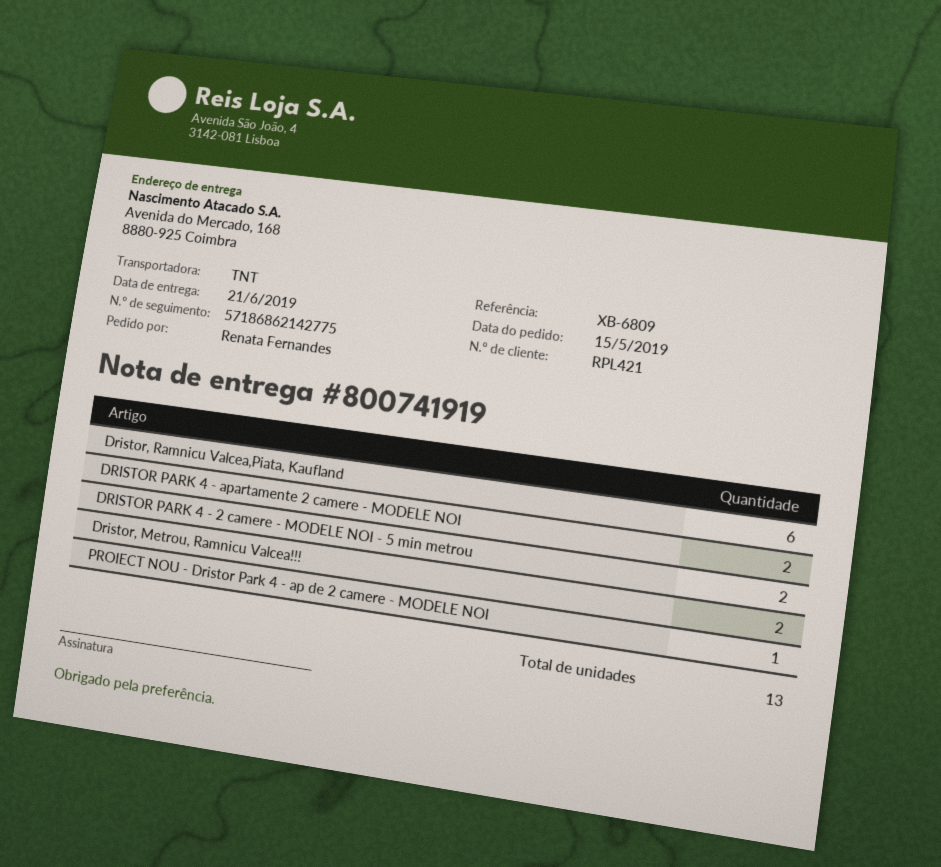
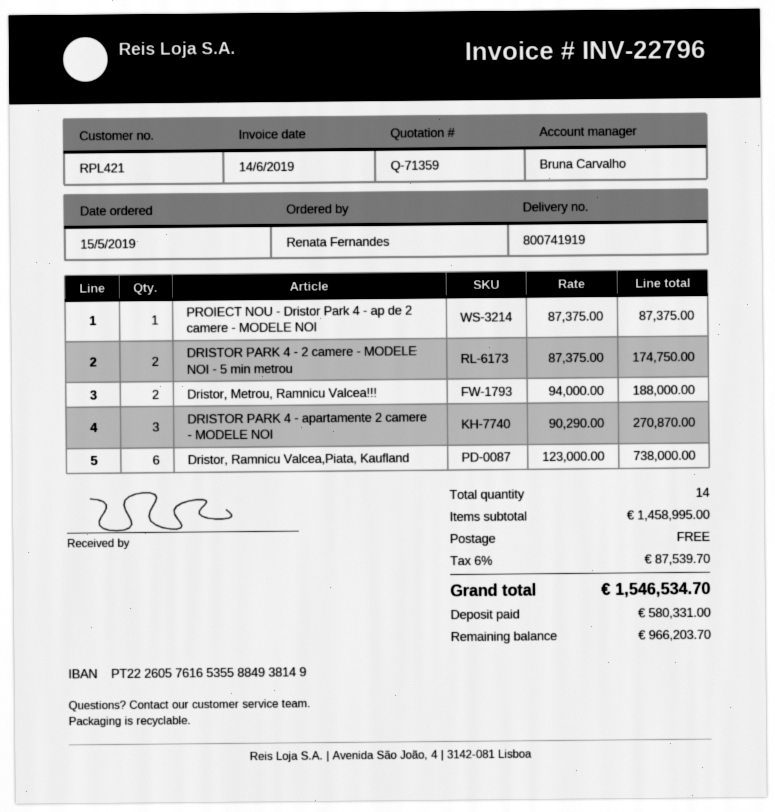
DRISTOR PARK 4 - apartamente 2 camere - MODELE NOI: 2 -> 3
total quantity: 13 -> 14

